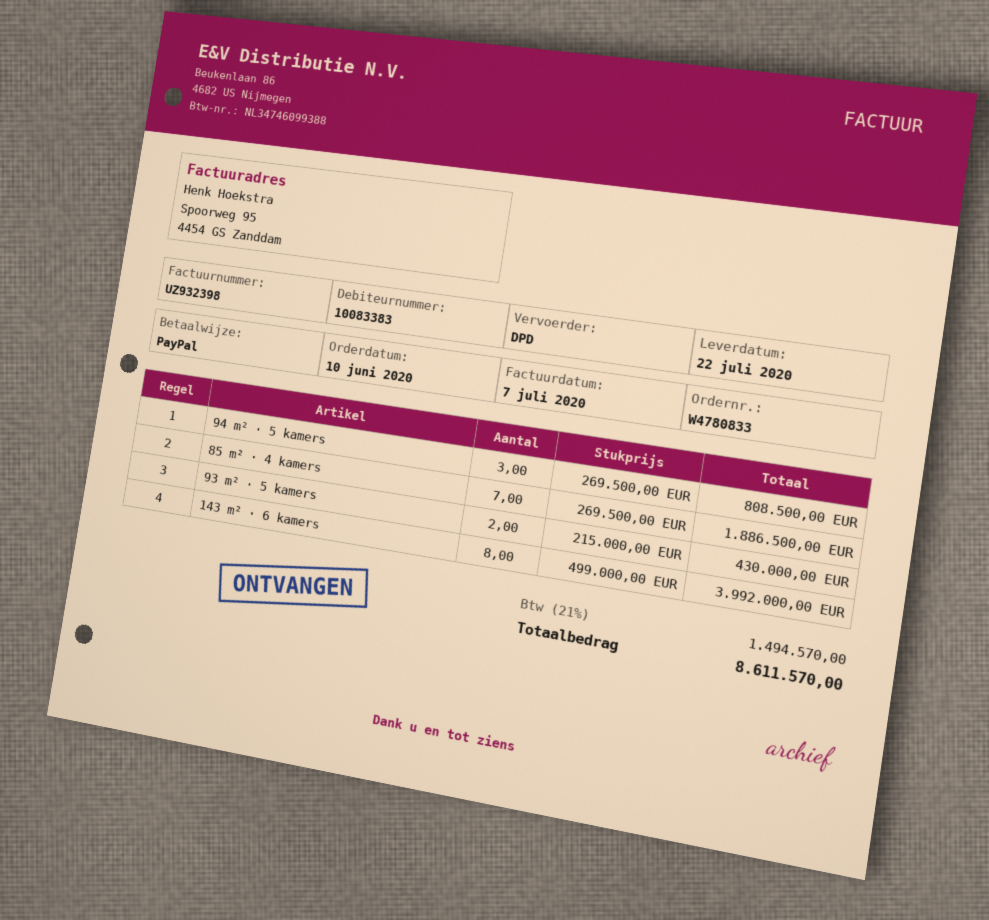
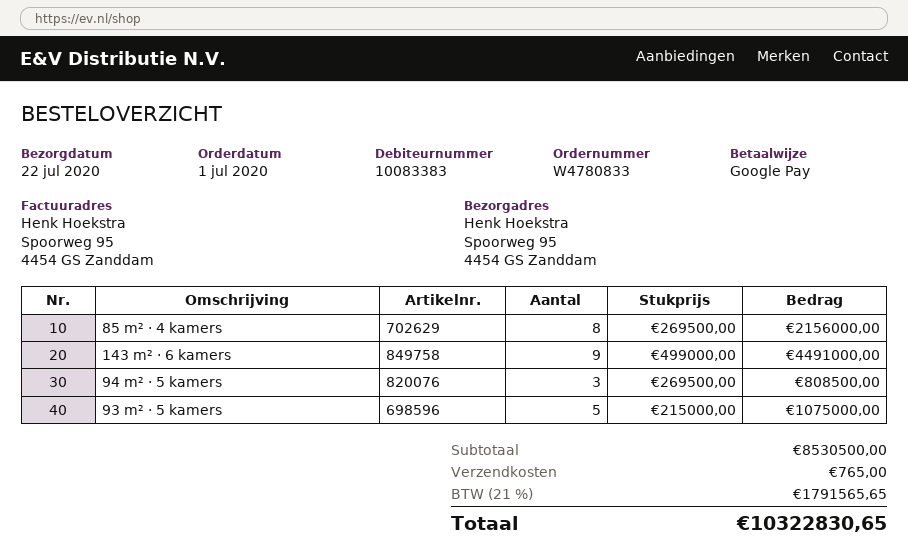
order date: 2020-06-10 -> 2020-07-01
payment method: PayPal -> Google Pay
85 m² · 4 kamers: 7 x 269500.00 = 1886500.00 -> 8 x 269500.00 = 2156000.00
93 m² · 5 kamers: 2 x 215000.00 = 430000.00 -> 5 x 215000.00 = 1075000.00
143 m² · 6 kamers: 8 x 499000.00 = 3992000.00 -> 9 x 499000.00 = 4491000.00
shipping: none -> 765.00
tax: 21% = 1494570.00 -> 21% = 1791565.65
total: 8611570.00 -> 10322830.65

